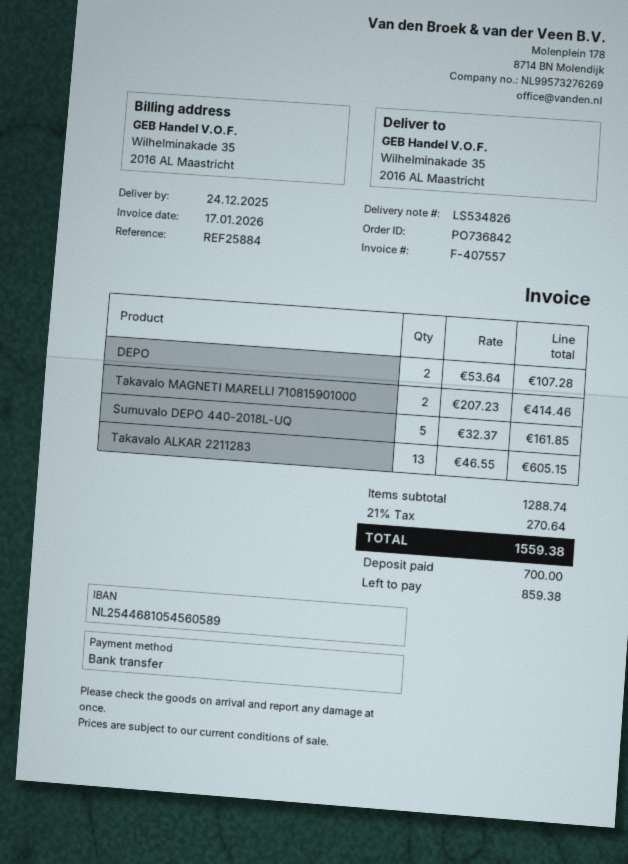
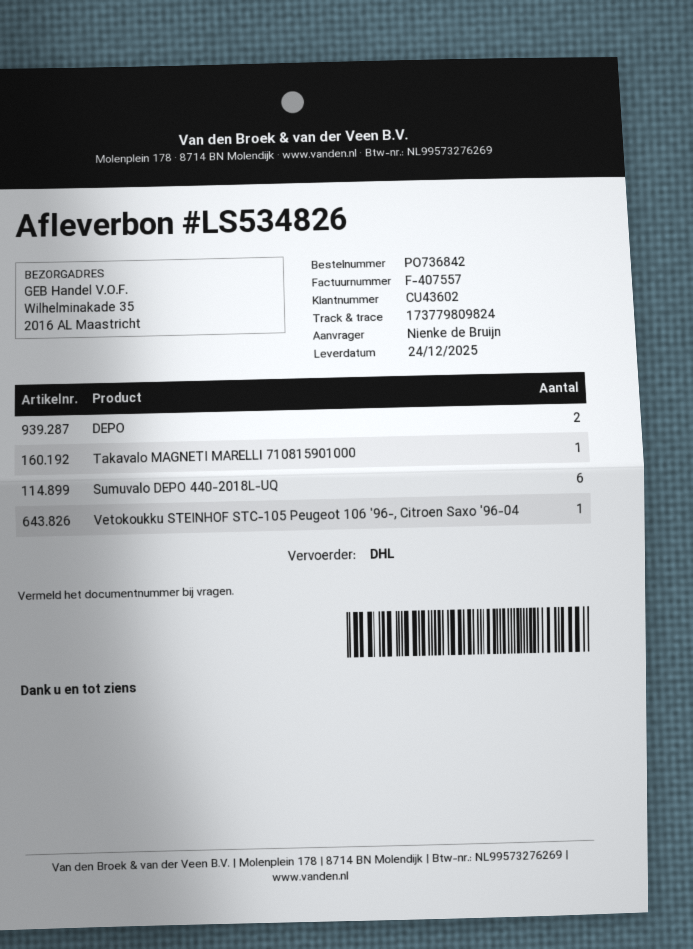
Takavalo MAGNETI MARELLI 710815901000: 2 -> 1
Sumuvalo DEPO 440-2018L-UQ: 5 -> 6
Takavalo ALKAR 2211283: 13 -> none
Vetokoukku STEINHOF STC-105 Peugeot 106 '96-, Citroen Saxo '96-04: none -> 1

